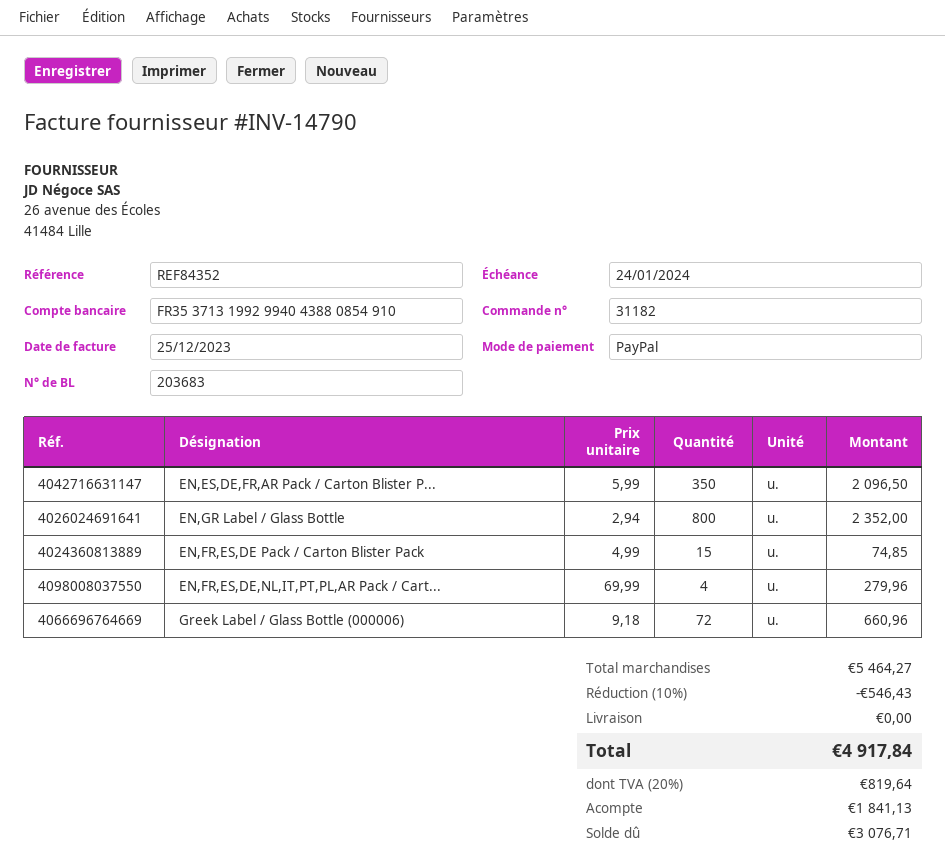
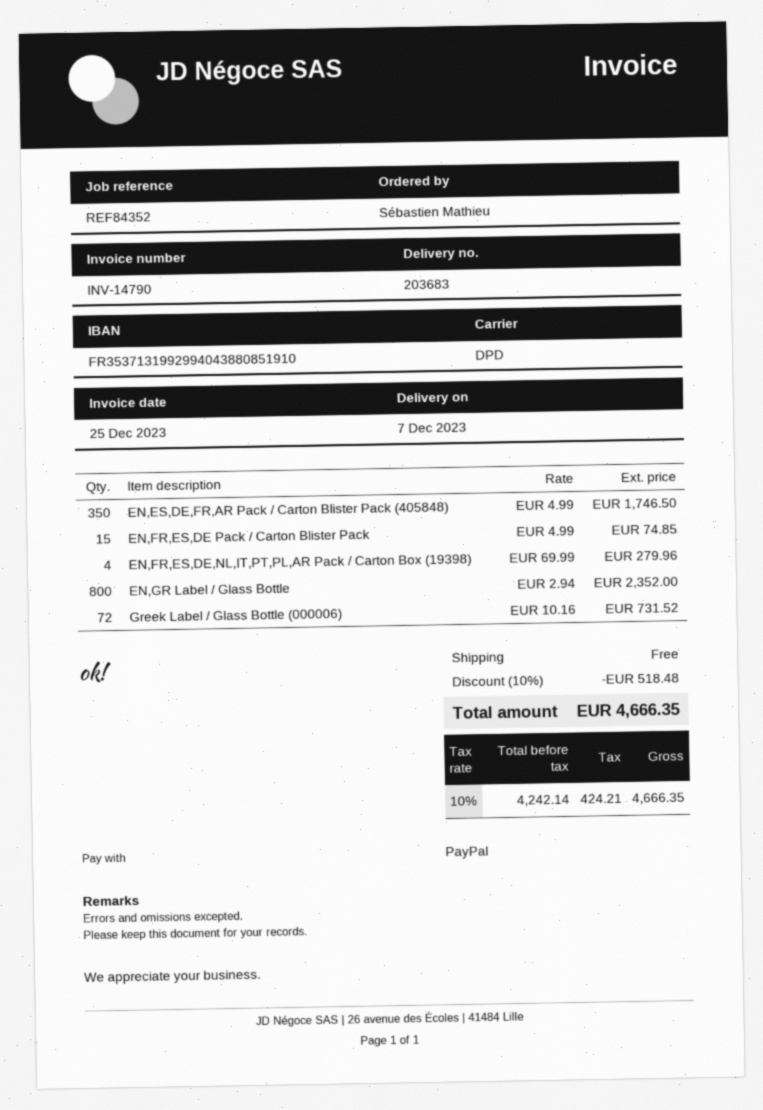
bank account: FR3537131992994043880854910 -> FR3537131992994043880851910
EN,ES,DE,FR,AR Pack / Carton Blister P...: 350 x 5.99 = 2096.50 -> 350 x 4.99 = 1746.50
Greek Label / Glass Bottle (000006): 72 x 9.18 = 660.96 -> 72 x 10.16 = 731.52
discount: 10% = 546.43 -> 10% = 518.48
tax: 20% = 819.64 -> 10% = 424.21
total: 4917.84 -> 4666.35

